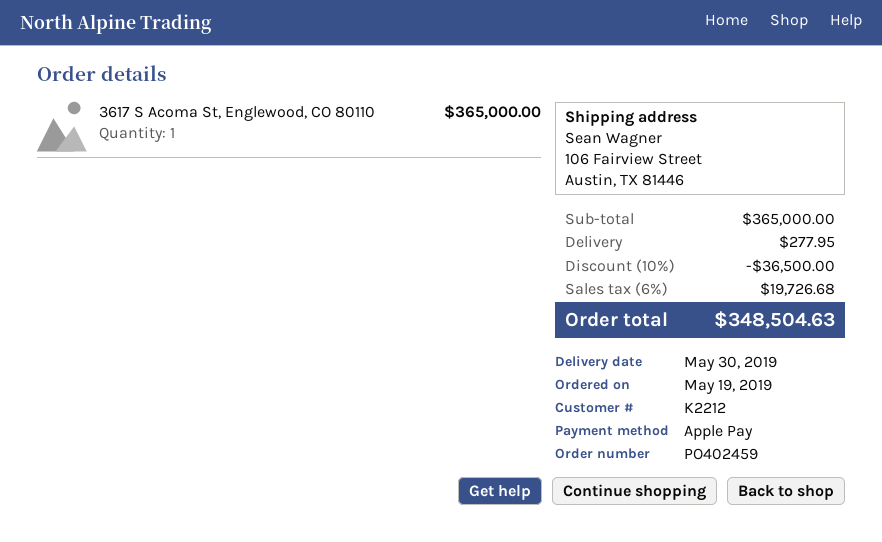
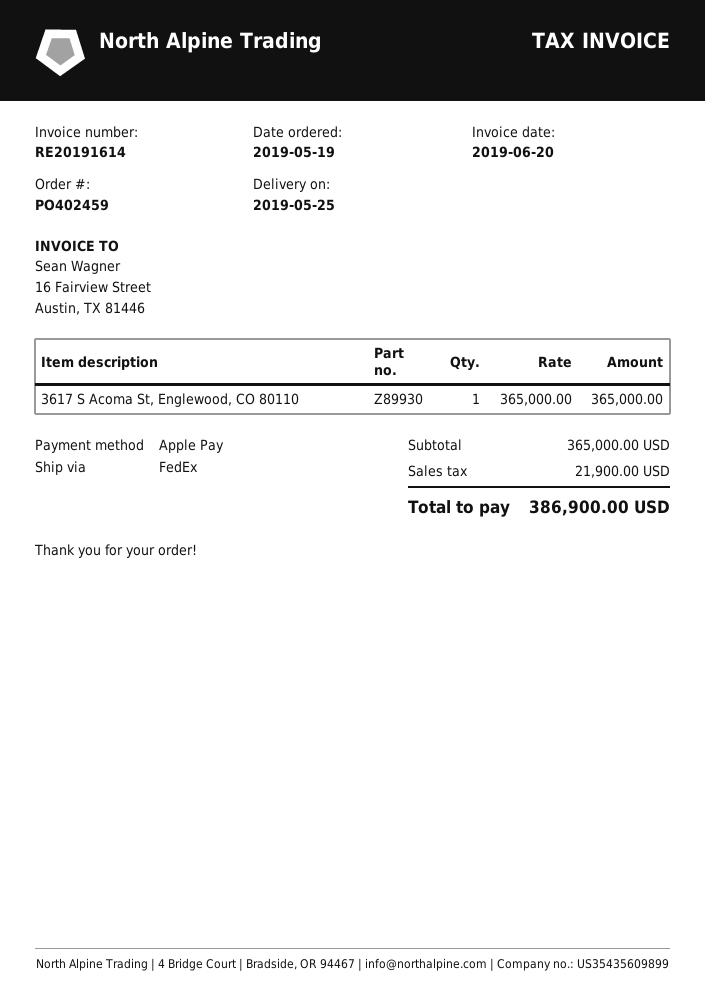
delivery date: 2019-05-30 -> 2019-05-25
discount: 10% = 36500.00 -> none
shipping: 277.95 -> none
tax: 19726.68 -> 21900.00
total: 348504.63 -> 386900.00

